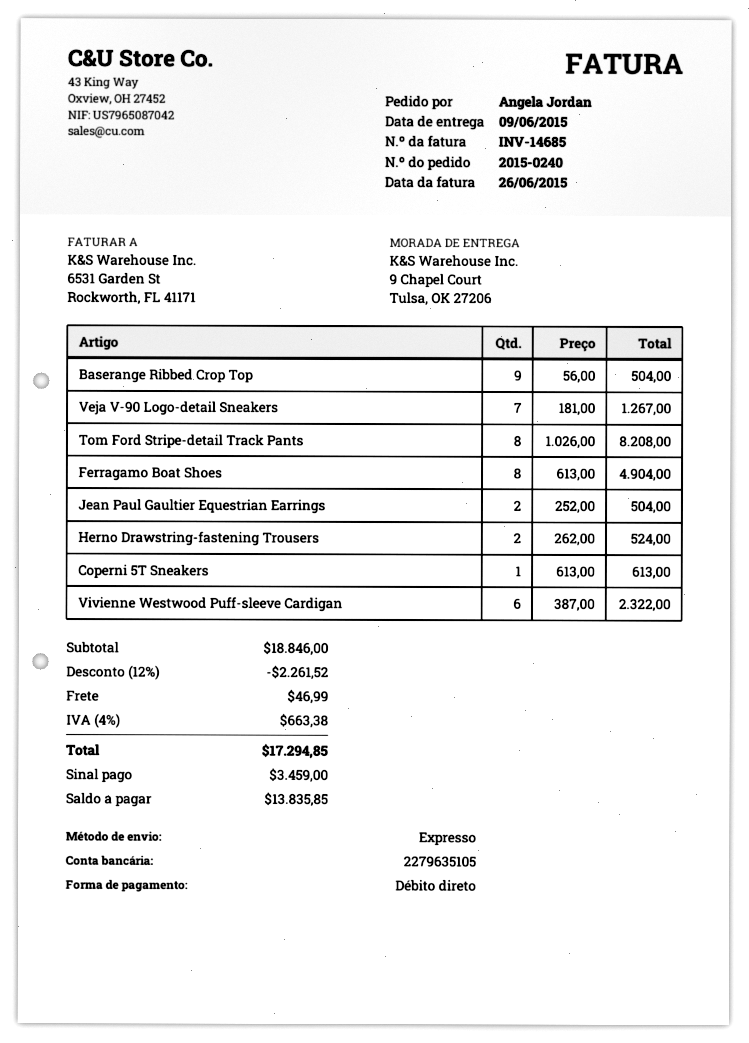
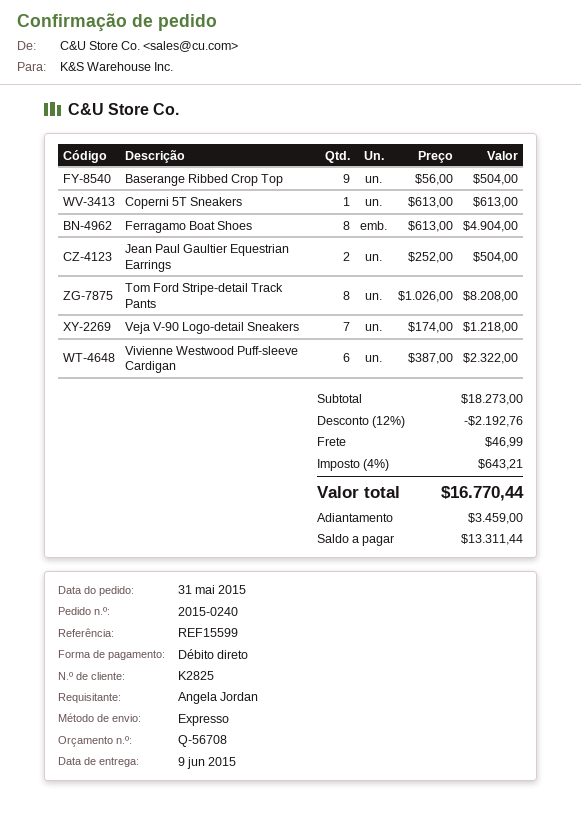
Veja V-90 Logo-detail Sneakers: 7 x 181.00 = 1267.00 -> 7 x 174.00 = 1218.00
Herno Drawstring-fastening Trousers: 2 x 262.00 = 524.00 -> none
subtotal: 18846.00 -> 18273.00
discount: 12% = 2261.52 -> 12% = 2192.76
tax: 4% = 663.38 -> 4% = 643.21
total: 17294.85 -> 16770.44
balance: 13835.85 -> 13311.44

